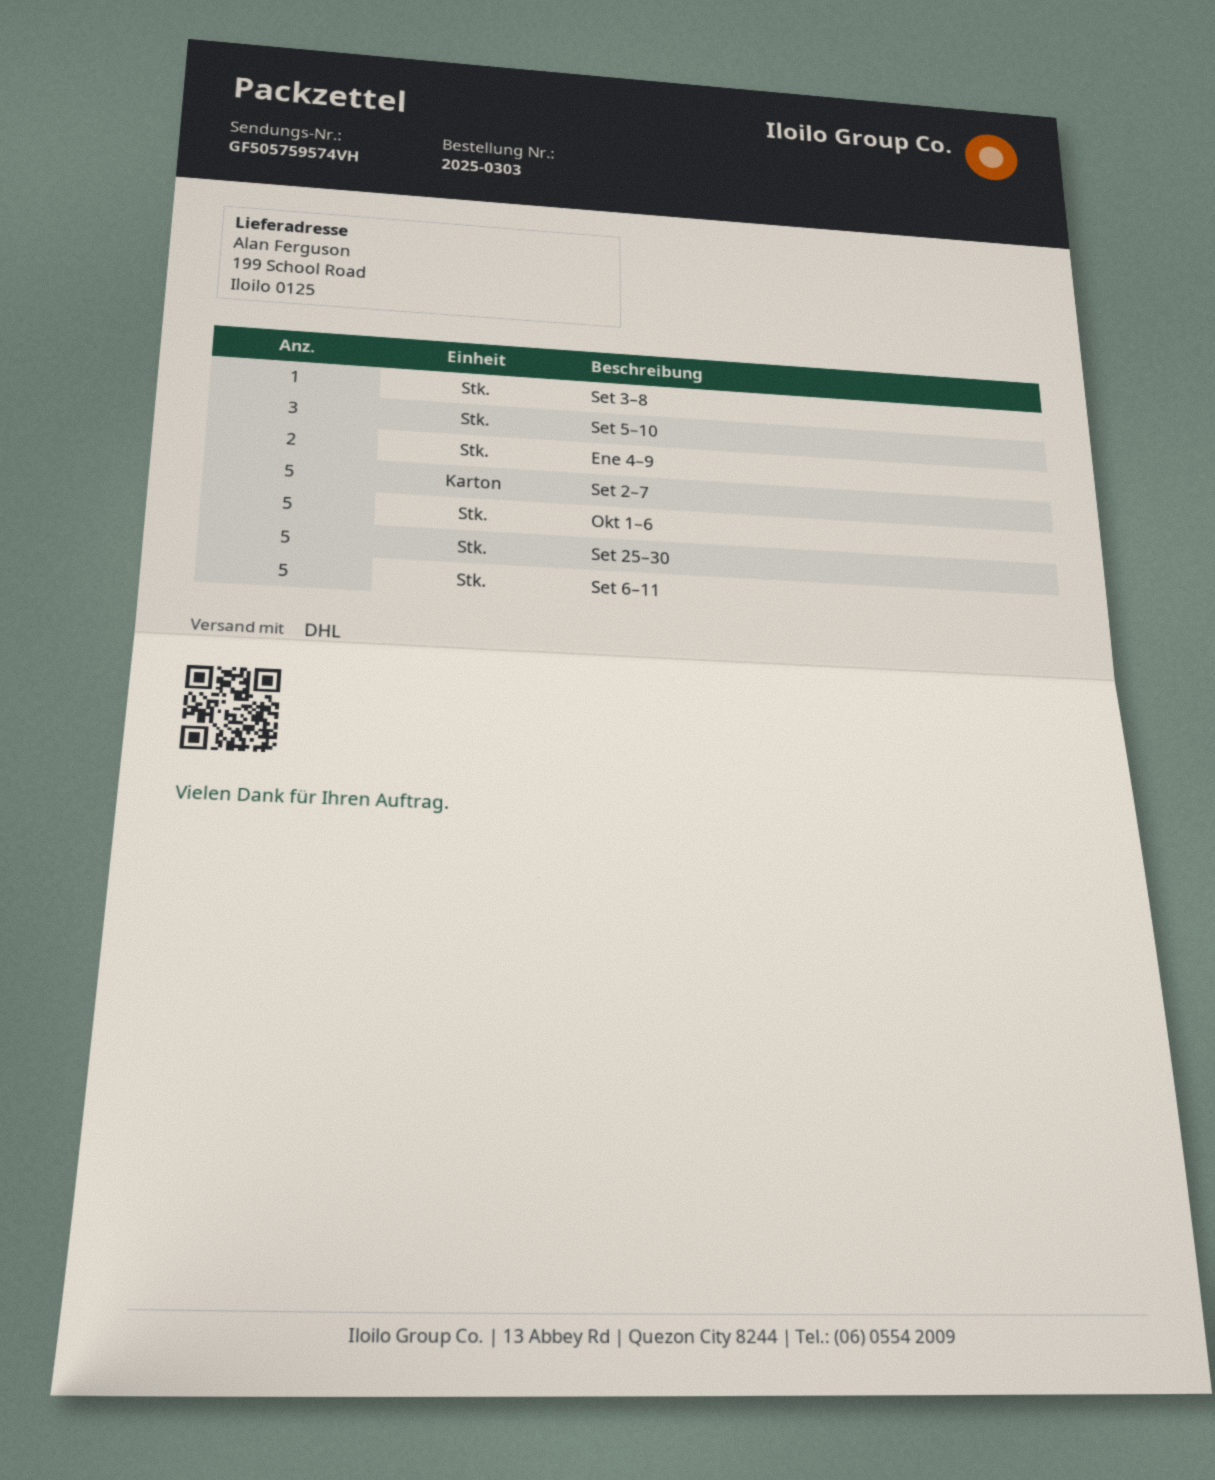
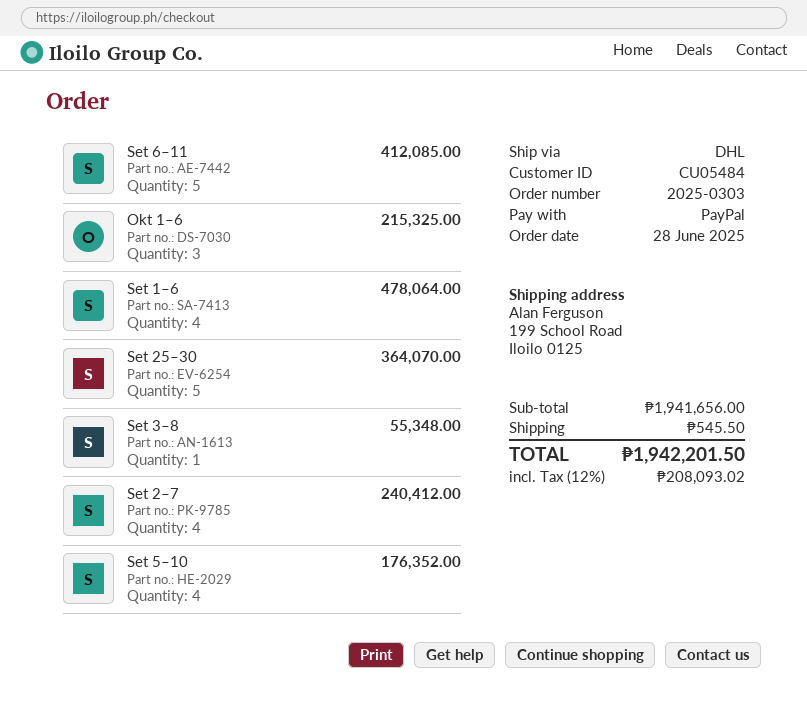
Set 5–10: 3 -> 4
Ene 4–9: 2 -> none
Set 2–7: 5 -> 4
Okt 1–6: 5 -> 3
Set 1–6: none -> 4

